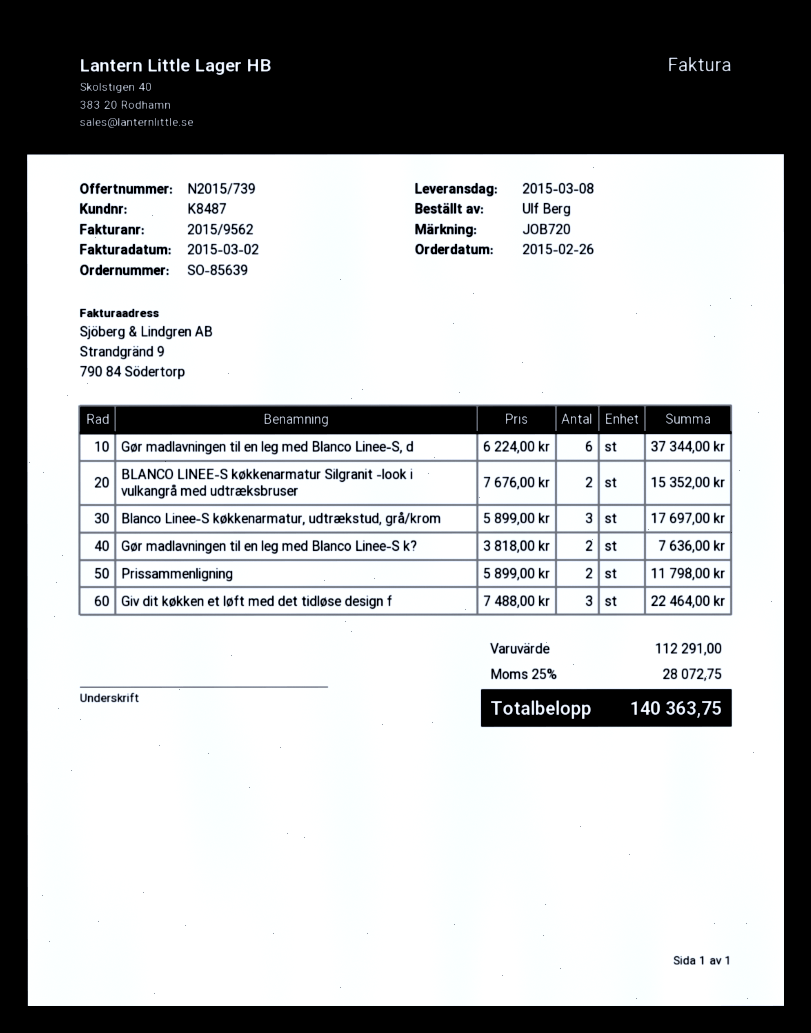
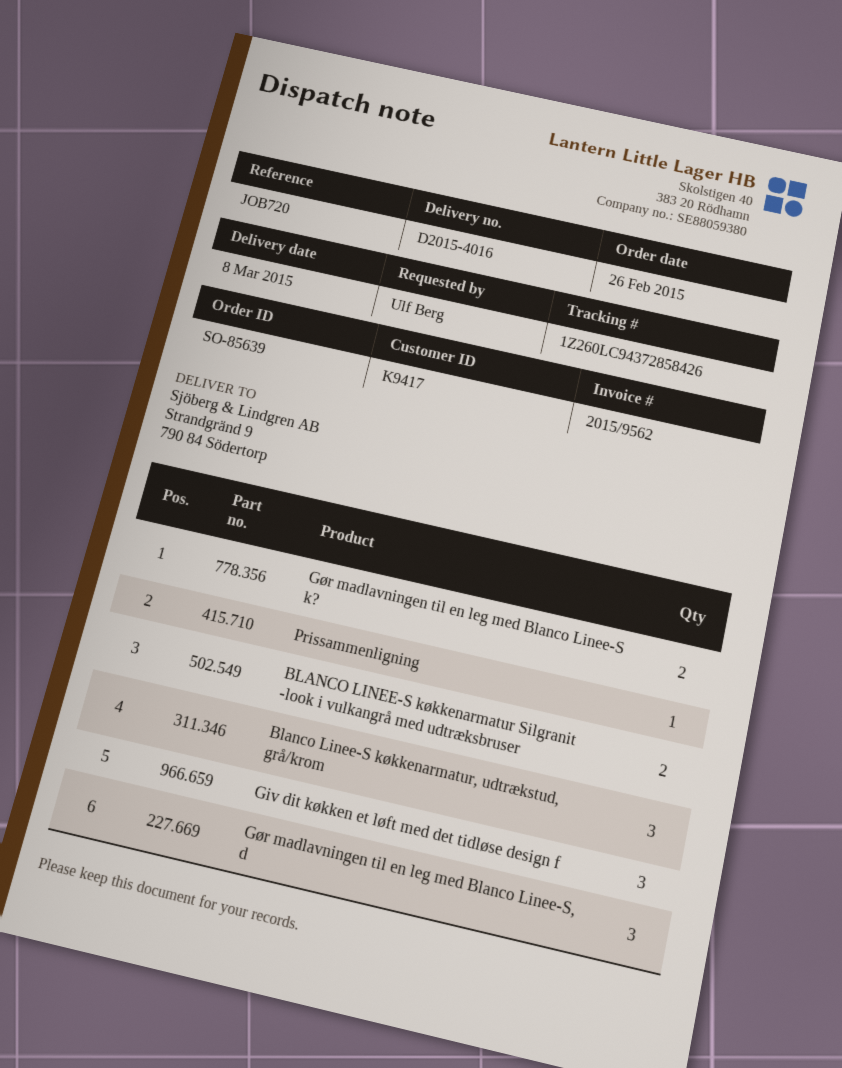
customer number: K8487 -> K9417
Gør madlavningen til en leg med Blanco Linee-S, d: 6 -> 3
Prissammenligning: 2 -> 1

